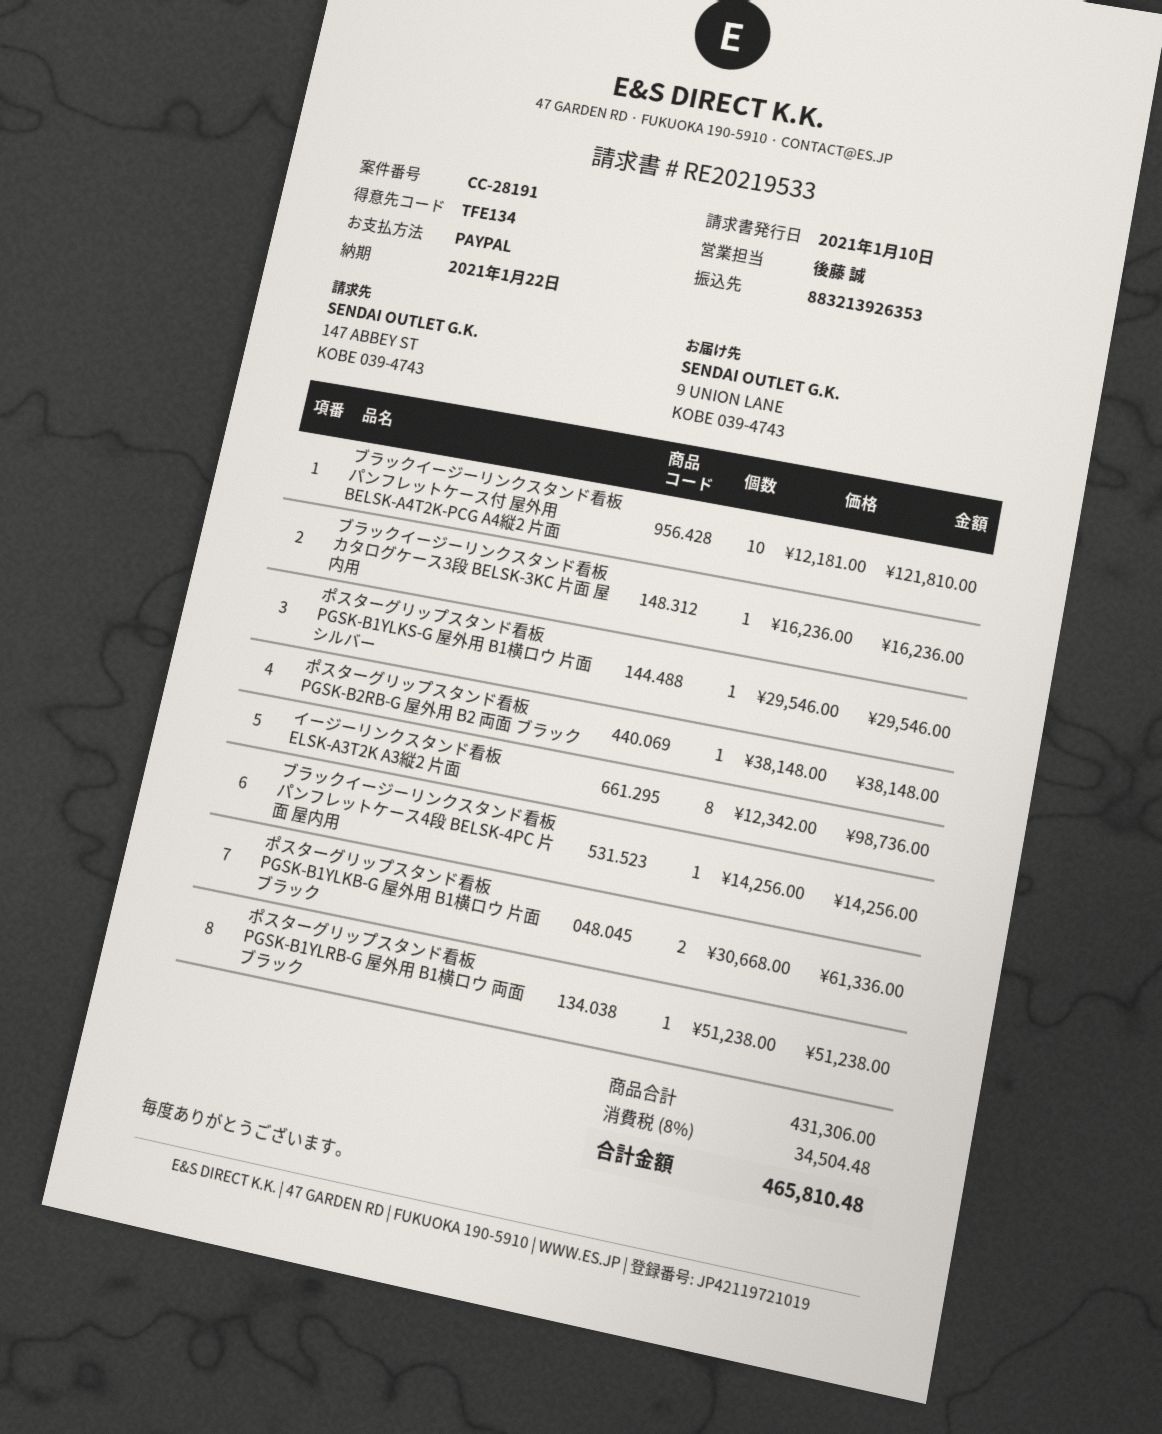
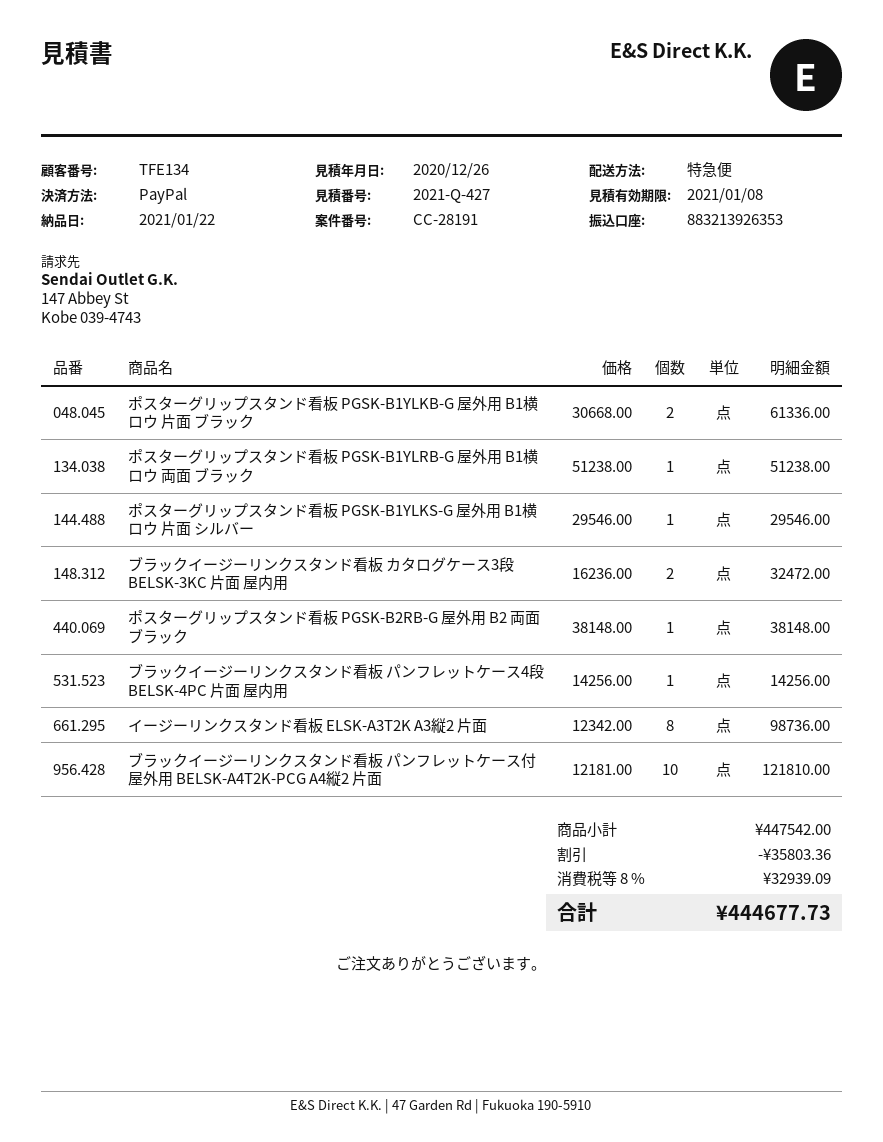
ブラックイージーリンクスタンド看板 カタログケース3段 BELSK-3KC 片面 屋内用: 1 x 16236.00 = 16236.00 -> 2 x 16236.00 = 32472.00
subtotal: 431306.00 -> 447542.00
discount: none -> 35803.36
tax: 8% = 34504.48 -> 8% = 32939.09
total: 465810.48 -> 444677.73

